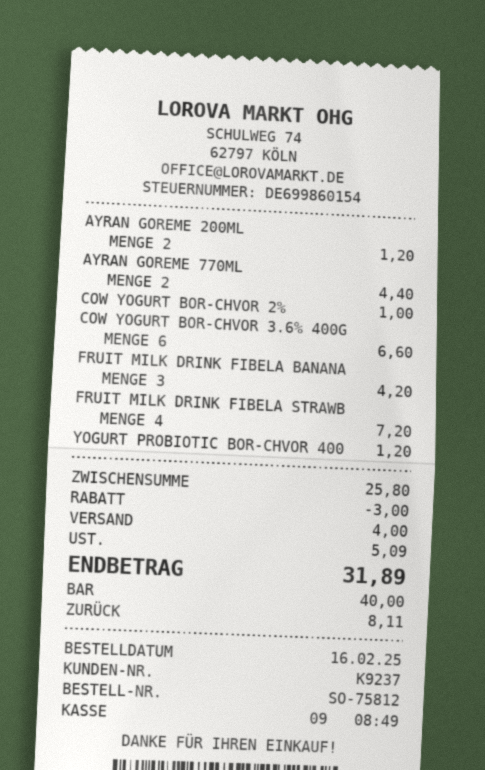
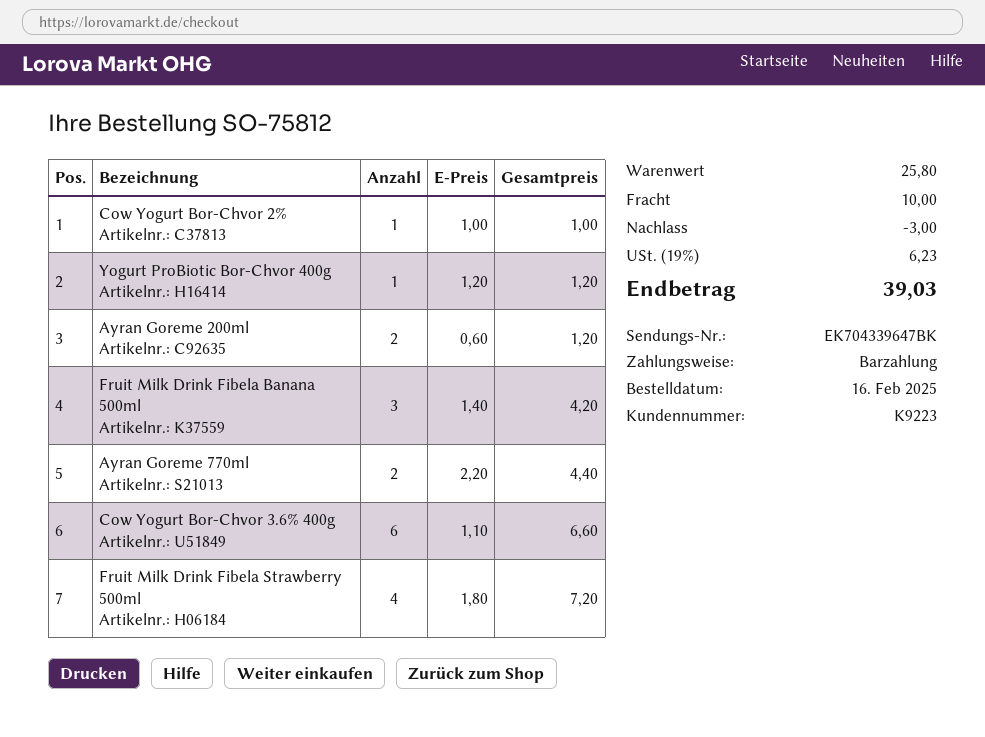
customer number: K9237 -> K9223
shipping: 4.00 -> 10.00
tax: 5.09 -> 6.23
total: 31.89 -> 39.03

